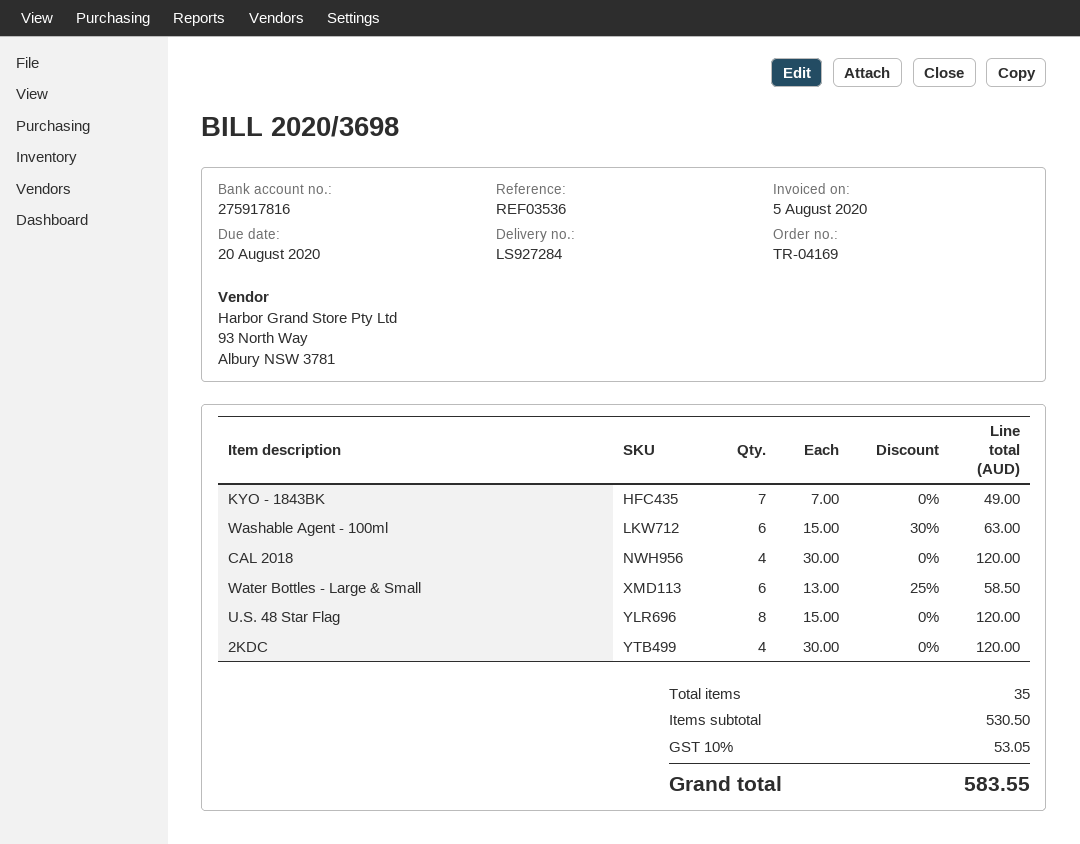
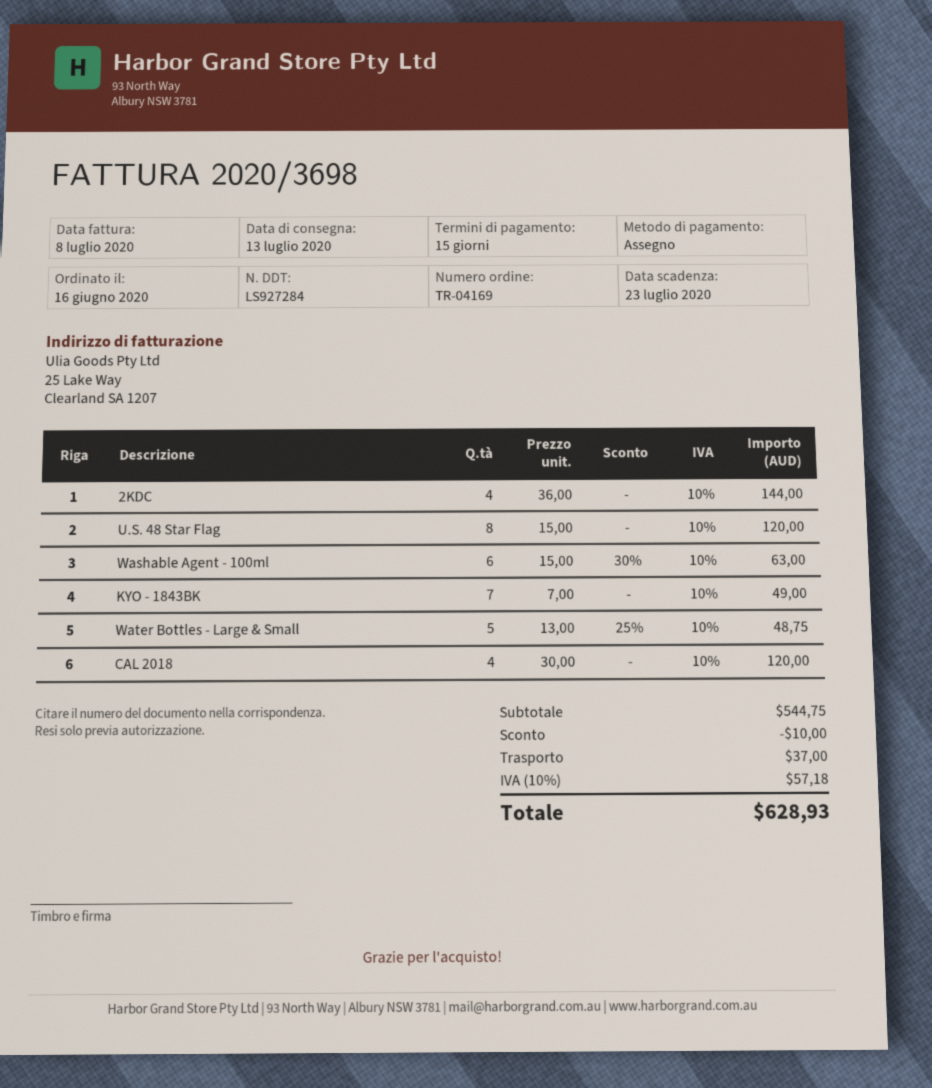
invoice date: 2020-08-05 -> 2020-07-08
due date: 2020-08-20 -> 2020-07-23
Water Bottles - Large & Small: 6 x 13.00 - 25% = 58.50 -> 5 x 13.00 - 25% = 48.75
2KDC: 4 x 30.00 = 120.00 -> 4 x 36.00 = 144.00
subtotal: 530.50 -> 544.75
discount: none -> 10.00
shipping: none -> 37.00
tax: 10% = 53.05 -> 10% = 57.18
total: 583.55 -> 628.93

